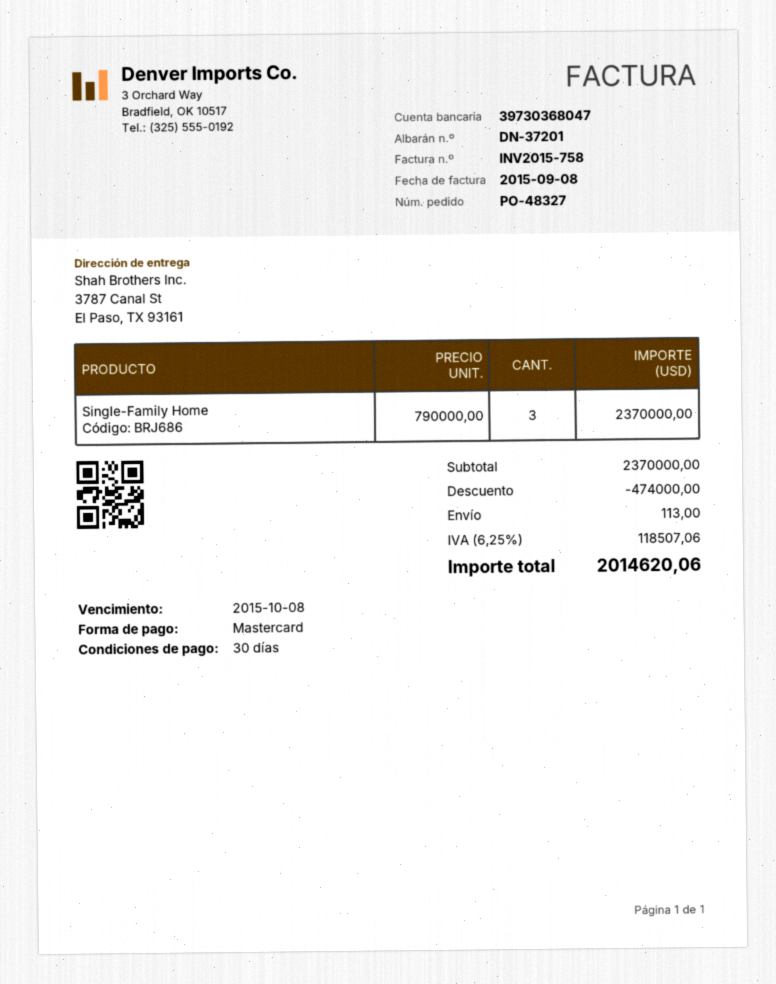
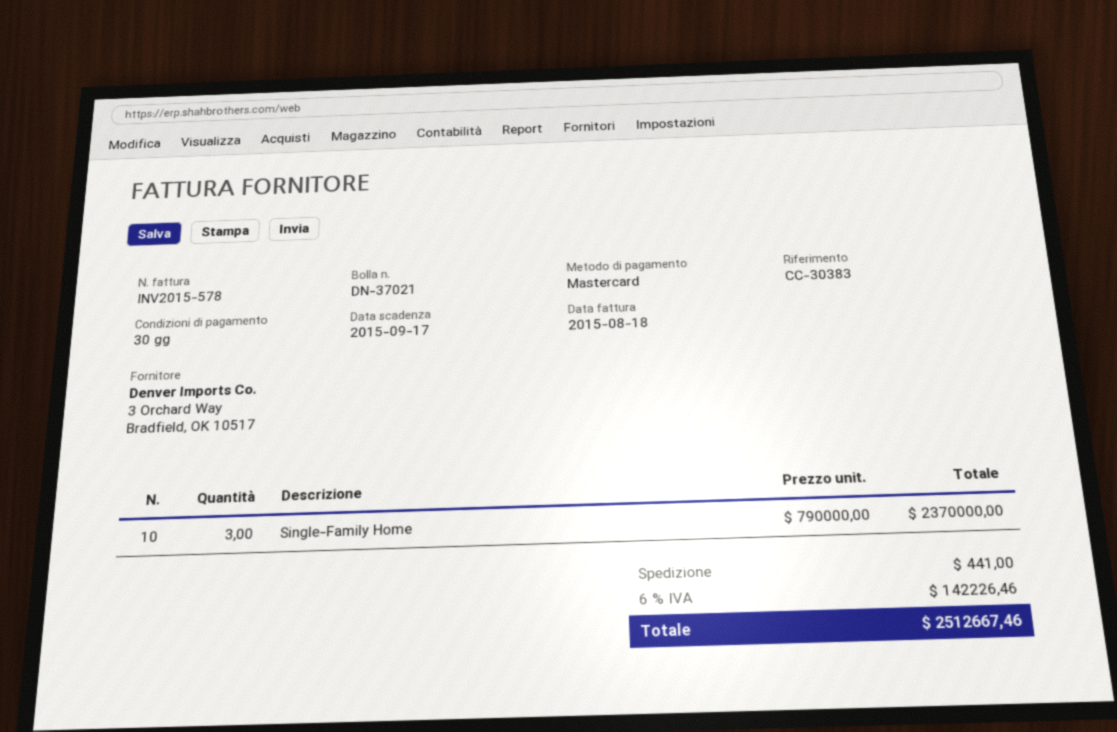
delivery note number: DN-37201 -> DN-37021
invoice number: INV2015-758 -> INV2015-578
invoice date: 2015-09-08 -> 2015-08-18
due date: 2015-10-08 -> 2015-09-17
discount: 474000.00 -> none
shipping: 113.00 -> 441.00
tax: 6.25% = 118507.06 -> 6% = 142226.46
total: 2014620.06 -> 2512667.46

